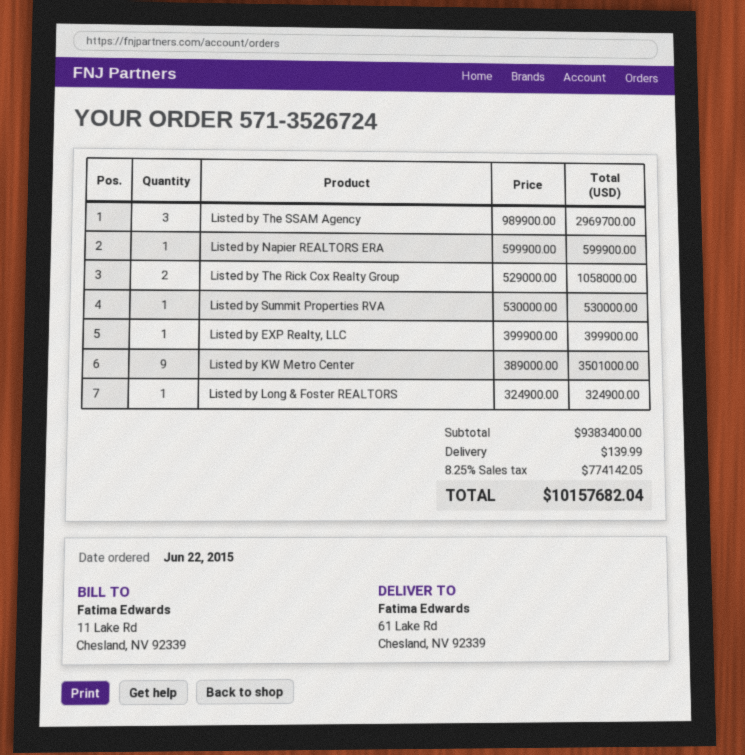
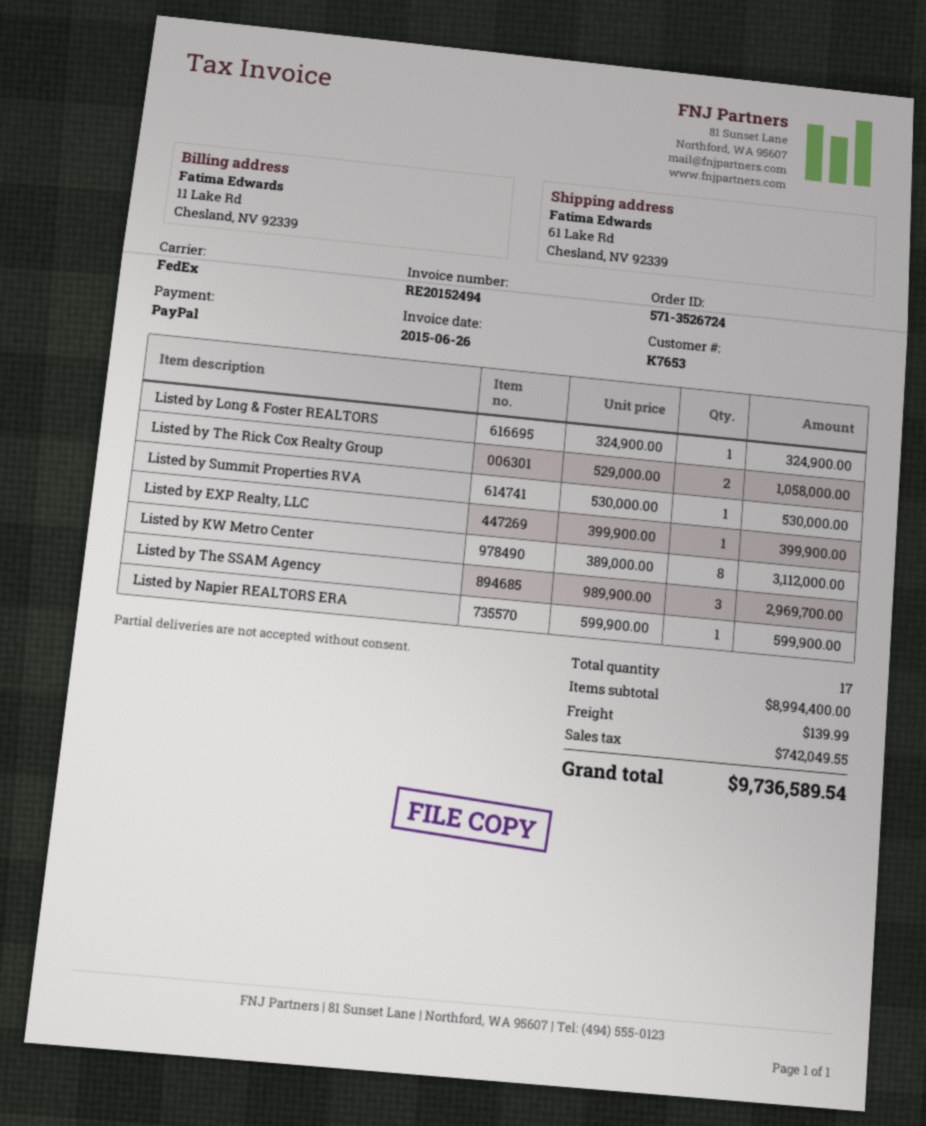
Listed by KW Metro Center: 9 x 389000.00 = 3501000.00 -> 8 x 389000.00 = 3112000.00
subtotal: 9383400.00 -> 8994400.00
tax: 774142.05 -> 742049.55
total: 10157682.04 -> 9736589.54

